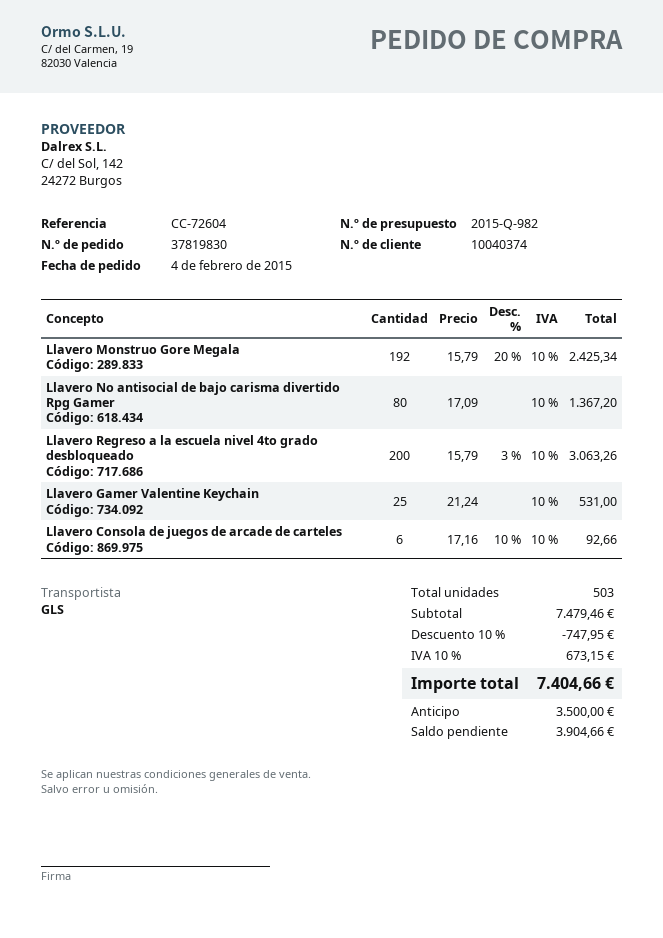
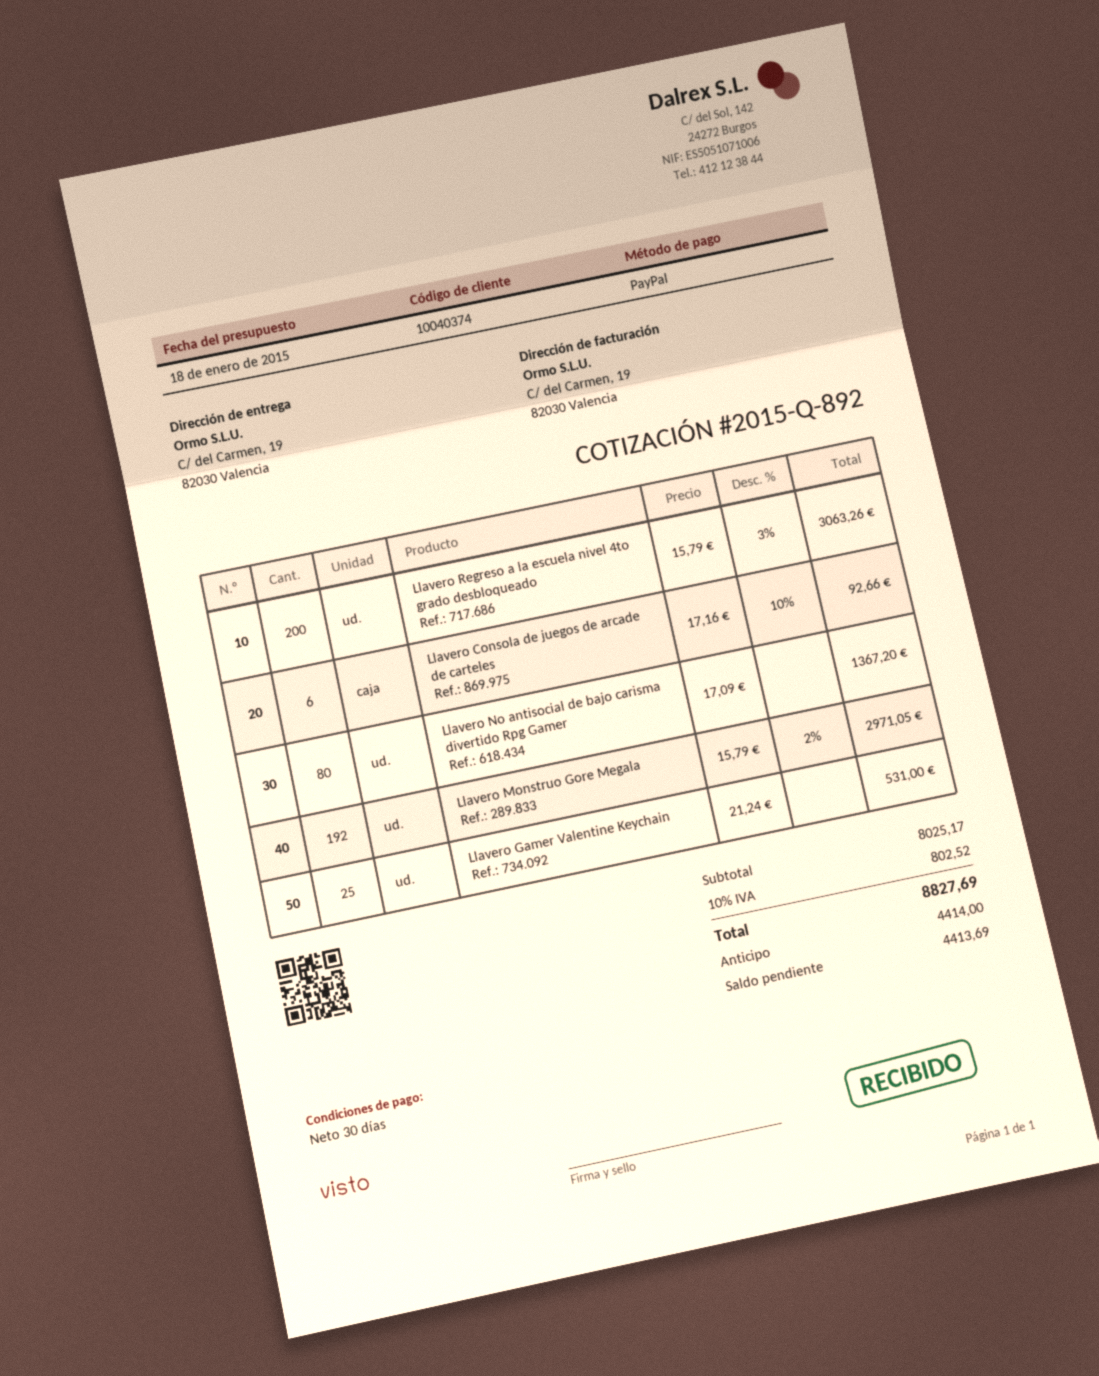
quote number: 2015-Q-982 -> 2015-Q-892
Llavero Monstruo Gore Megala: 192 x 15.79 - 20% = 2425.34 -> 192 x 15.79 - 2% = 2971.05
subtotal: 7479.46 -> 8025.17
discount: 10% = 747.95 -> none
tax: 10% = 673.15 -> 10% = 802.52
total: 7404.66 -> 8827.69
deposit: 3500.00 -> 4414.00
balance: 3904.66 -> 4413.69

